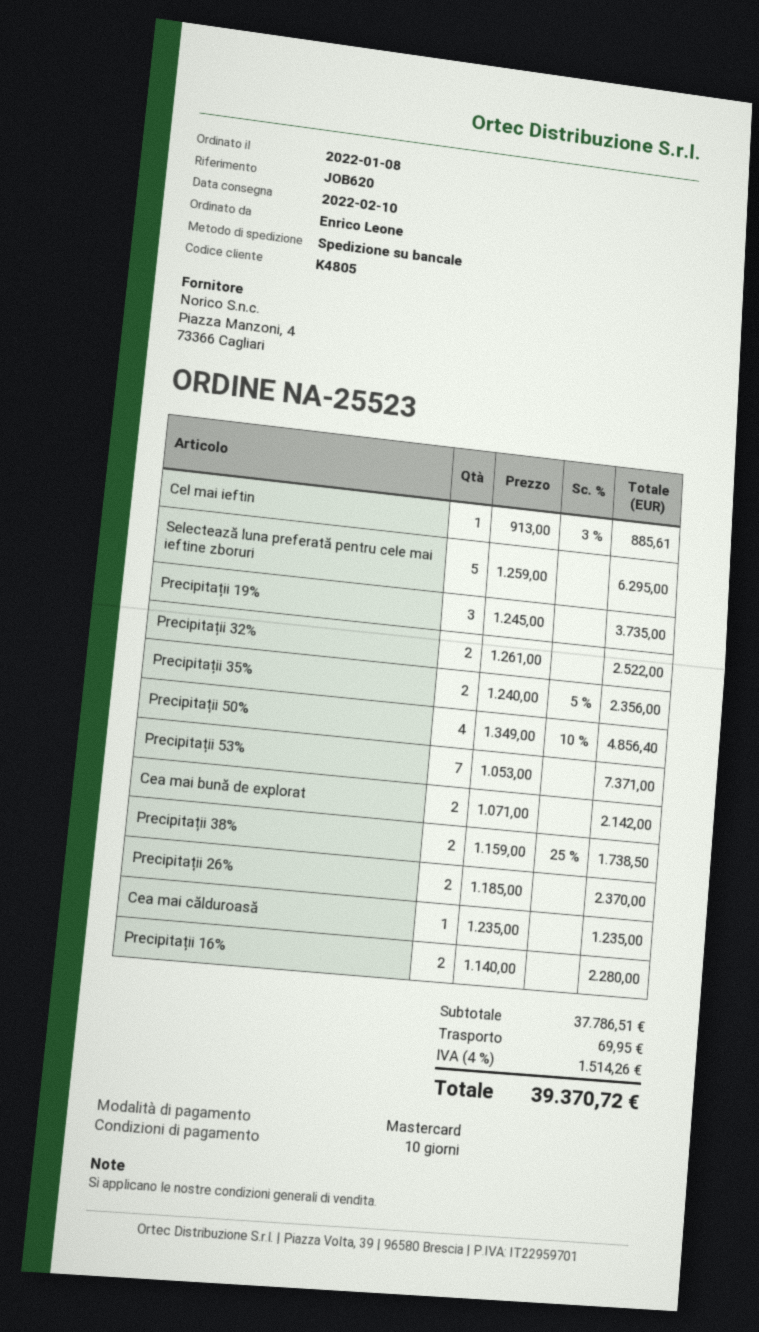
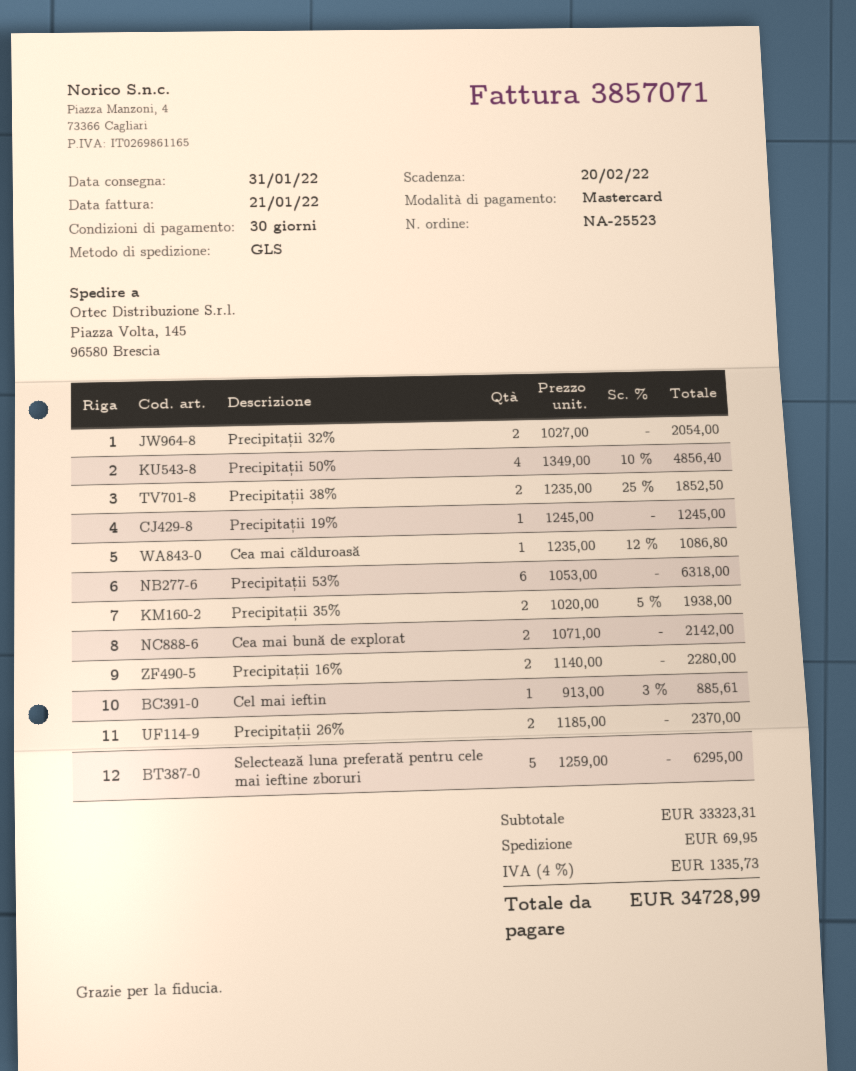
delivery date: 2022-02-10 -> 2022-01-31
payment terms: 10 days -> 30 days
shipping method: pallet freight -> GLS
Precipitații 19%: 3 x 1245.00 = 3735.00 -> 1 x 1245.00 = 1245.00
Precipitații 32%: 2 x 1261.00 = 2522.00 -> 2 x 1027.00 = 2054.00
Precipitații 35%: 2 x 1240.00 - 5% = 2356.00 -> 2 x 1020.00 - 5% = 1938.00
Precipitații 53%: 7 x 1053.00 = 7371.00 -> 6 x 1053.00 = 6318.00
Precipitații 38%: 2 x 1159.00 - 25% = 1738.50 -> 2 x 1235.00 - 25% = 1852.50
Cea mai călduroasă: 1 x 1235.00 = 1235.00 -> 1 x 1235.00 - 12% = 1086.80
subtotal: 37786.51 -> 33323.31
tax: 4% = 1514.26 -> 4% = 1335.73
total: 39370.72 -> 34728.99

